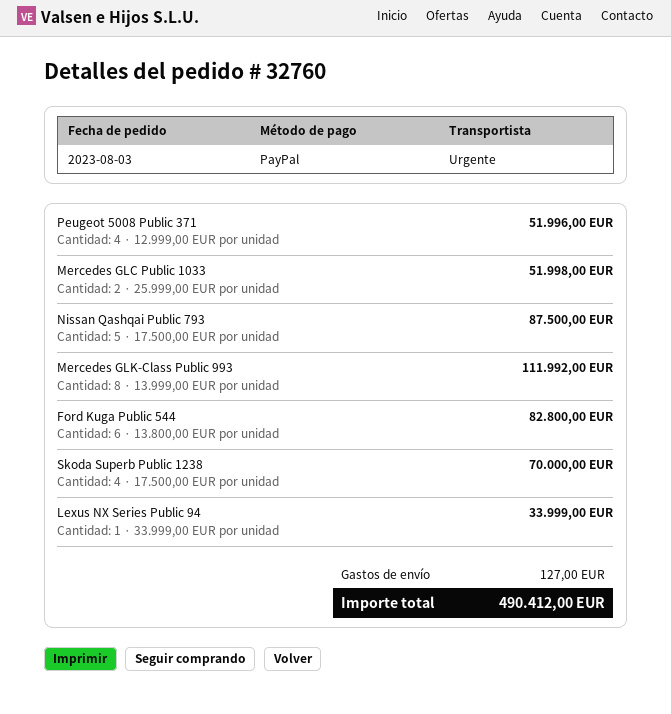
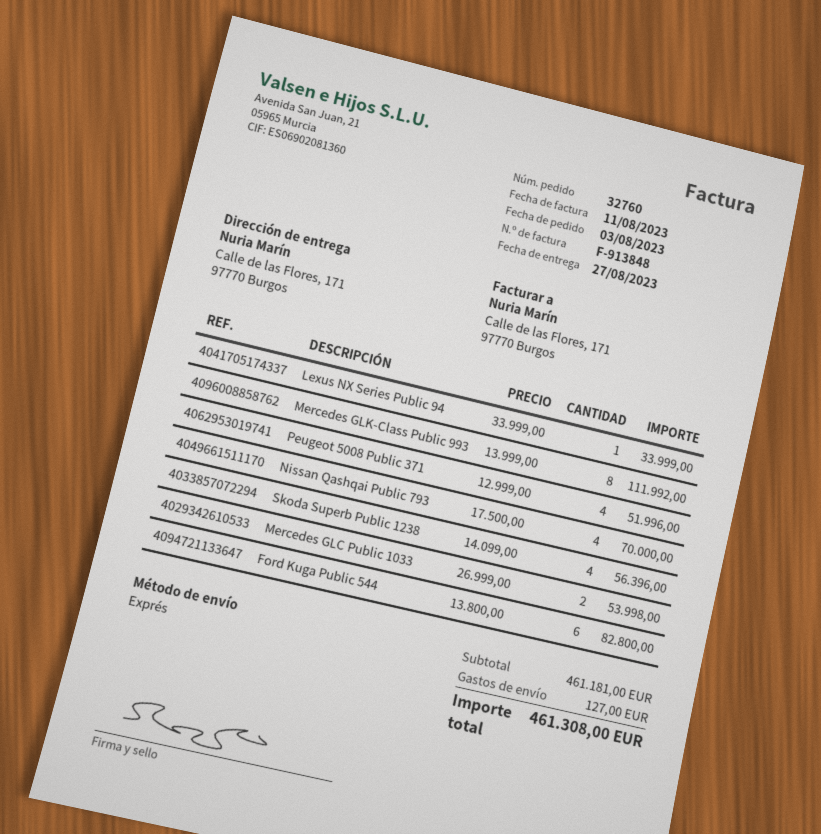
Mercedes GLC Public 1033: 2 x 25999.00 = 51998.00 -> 2 x 26999.00 = 53998.00
Nissan Qashqai Public 793: 5 x 17500.00 = 87500.00 -> 4 x 17500.00 = 70000.00
Skoda Superb Public 1238: 4 x 17500.00 = 70000.00 -> 4 x 14099.00 = 56396.00
total: 490412.00 -> 461308.00

